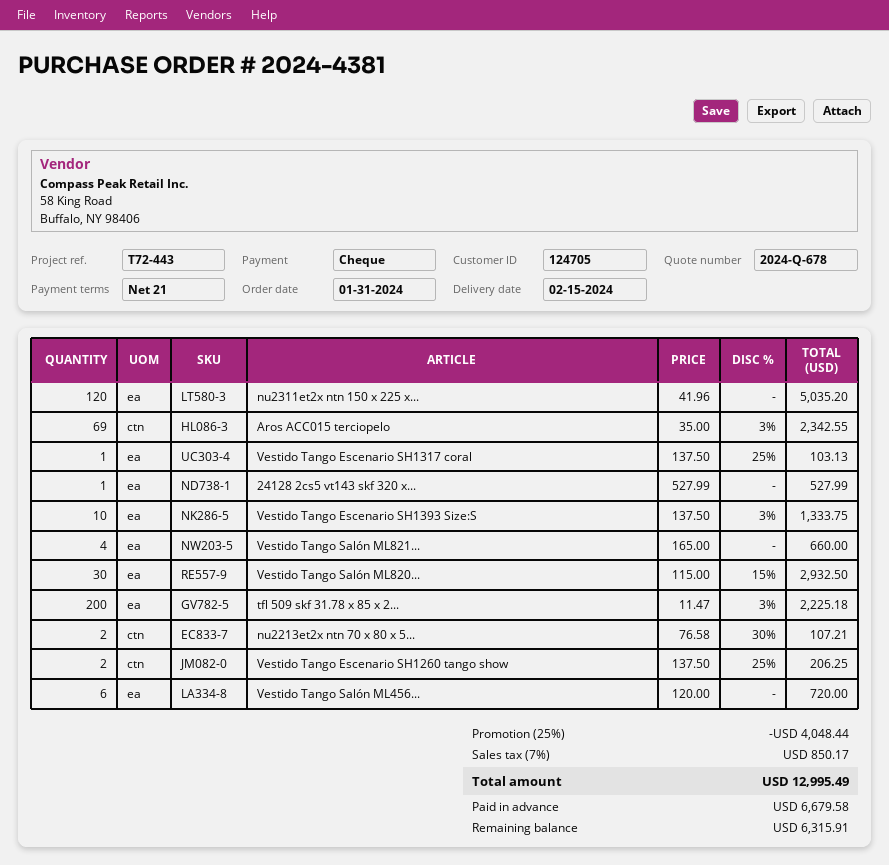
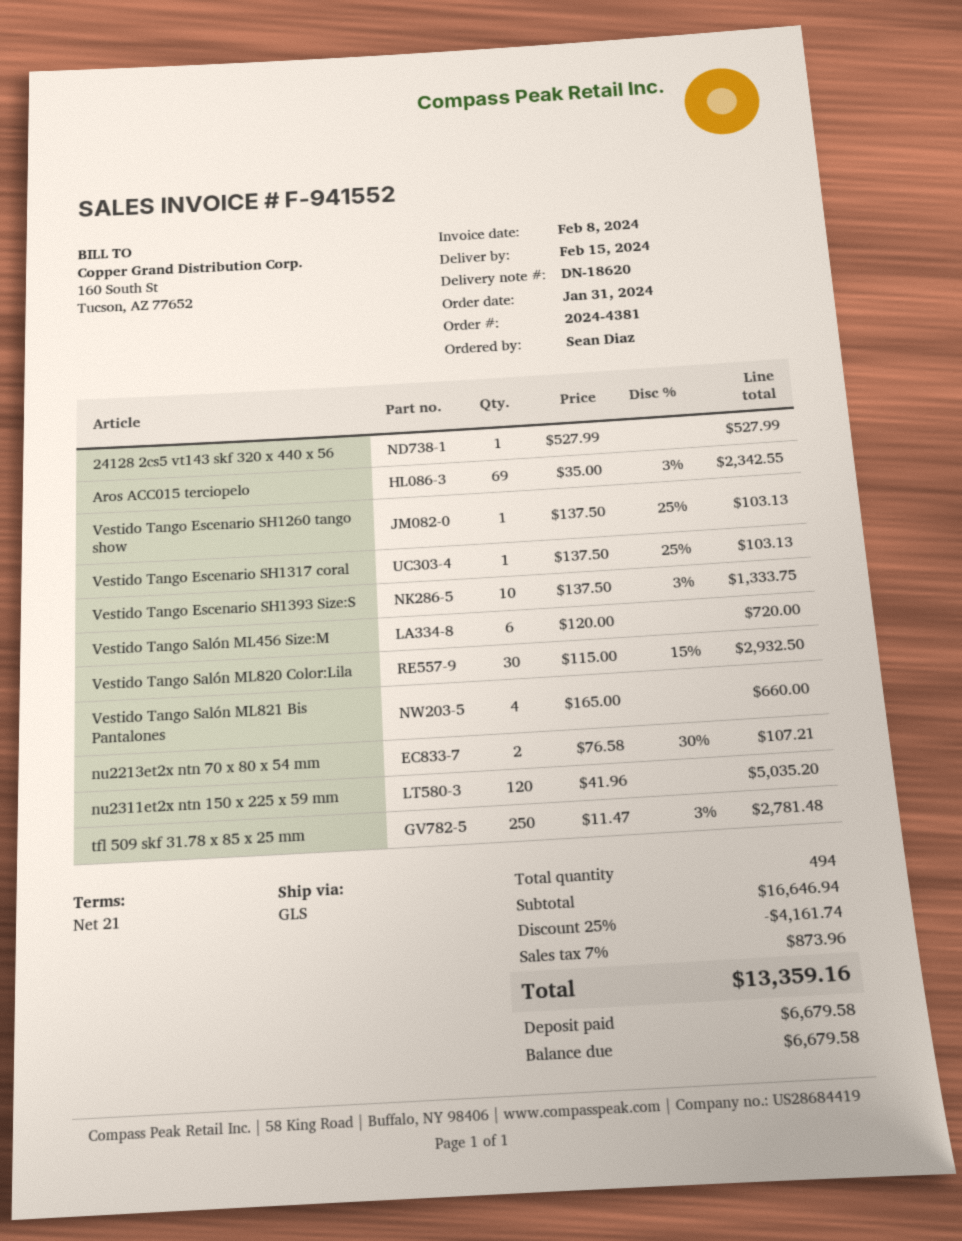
tfl 509 skf 31.78 x 85 x 2...: 200 x 11.47 - 3% = 2225.18 -> 250 x 11.47 - 3% = 2781.48
Vestido Tango Escenario SH1260 tango show: 2 x 137.50 - 25% = 206.25 -> 1 x 137.50 - 25% = 103.13
discount: 25% = 4048.44 -> 25% = 4161.74
tax: 7% = 850.17 -> 7% = 873.96
total: 12995.49 -> 13359.16
balance: 6315.91 -> 6679.58

